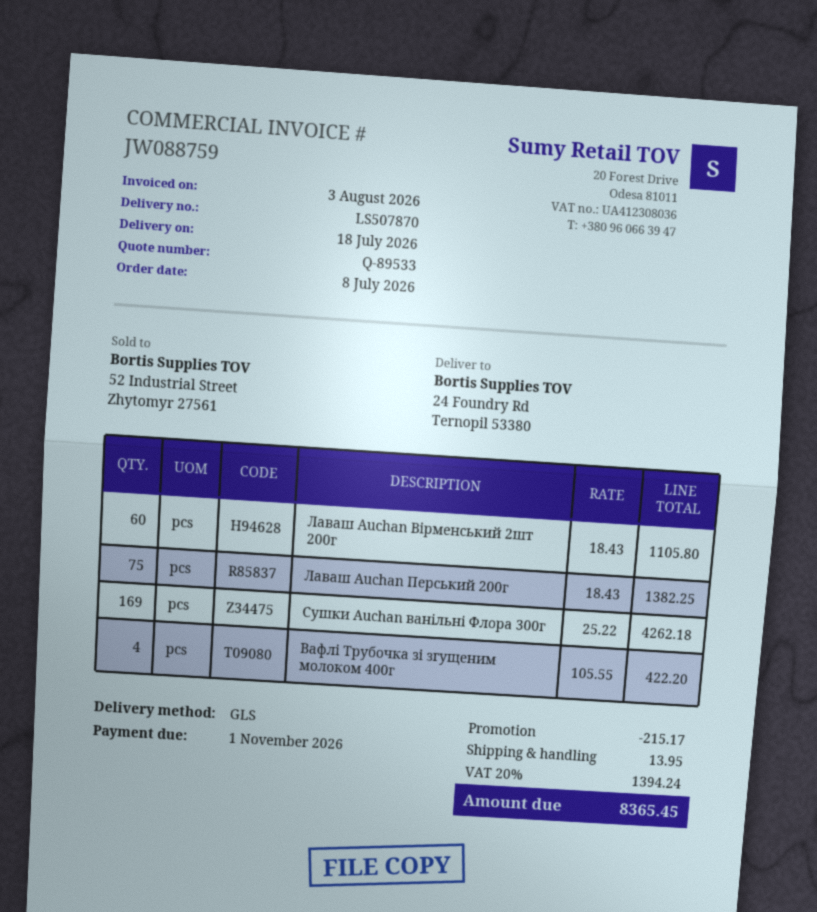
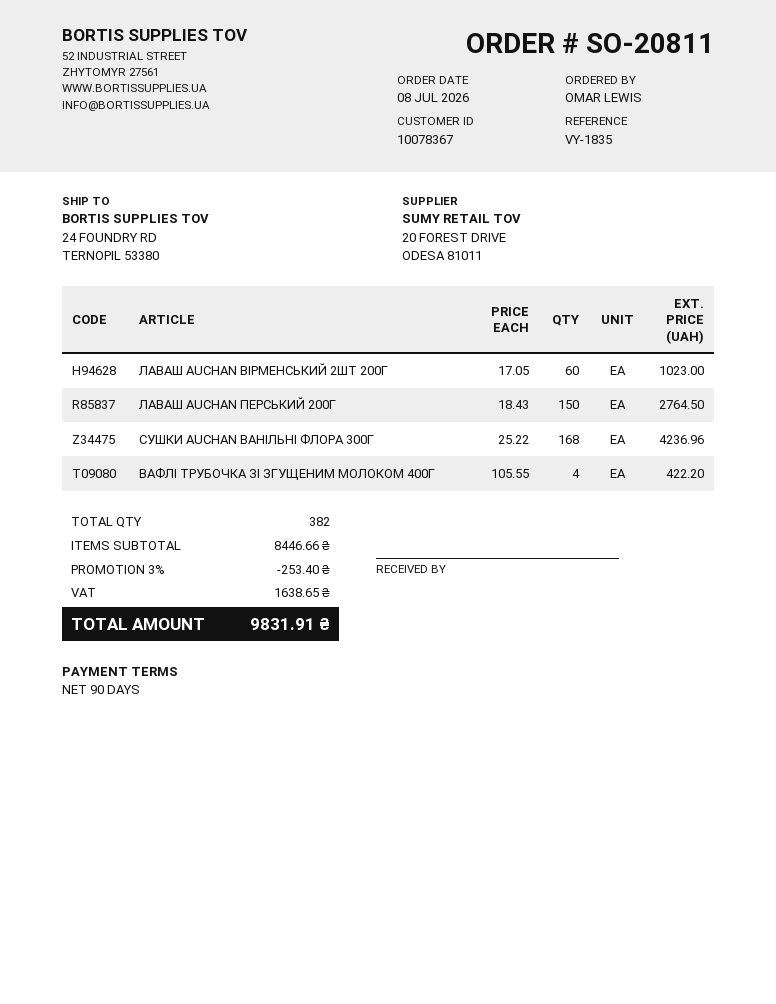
Лаваш Auchan Вірменський 2шт 200г: 60 x 18.43 = 1105.80 -> 60 x 17.05 = 1023.00
Лаваш Auchan Перський 200г: 75 x 18.43 = 1382.25 -> 150 x 18.43 = 2764.50
Сушки Auchan ванільні Флора 300г: 169 x 25.22 = 4262.18 -> 168 x 25.22 = 4236.96
discount: 215.17 -> 253.40
shipping: 13.95 -> none
tax: 1394.24 -> 1638.65
total: 8365.45 -> 9831.91

